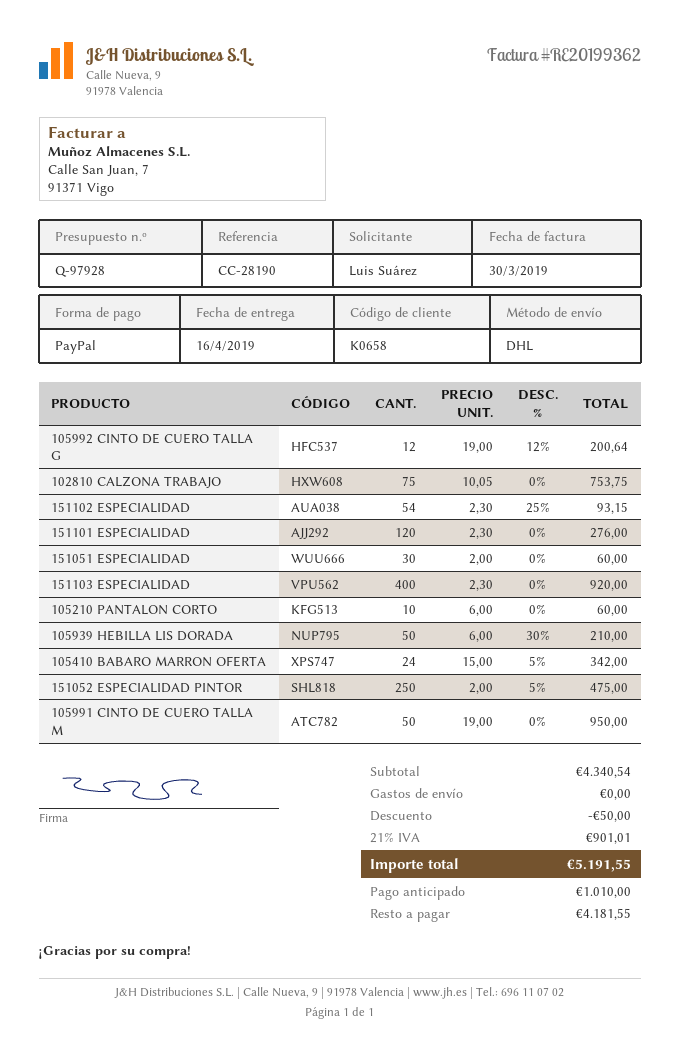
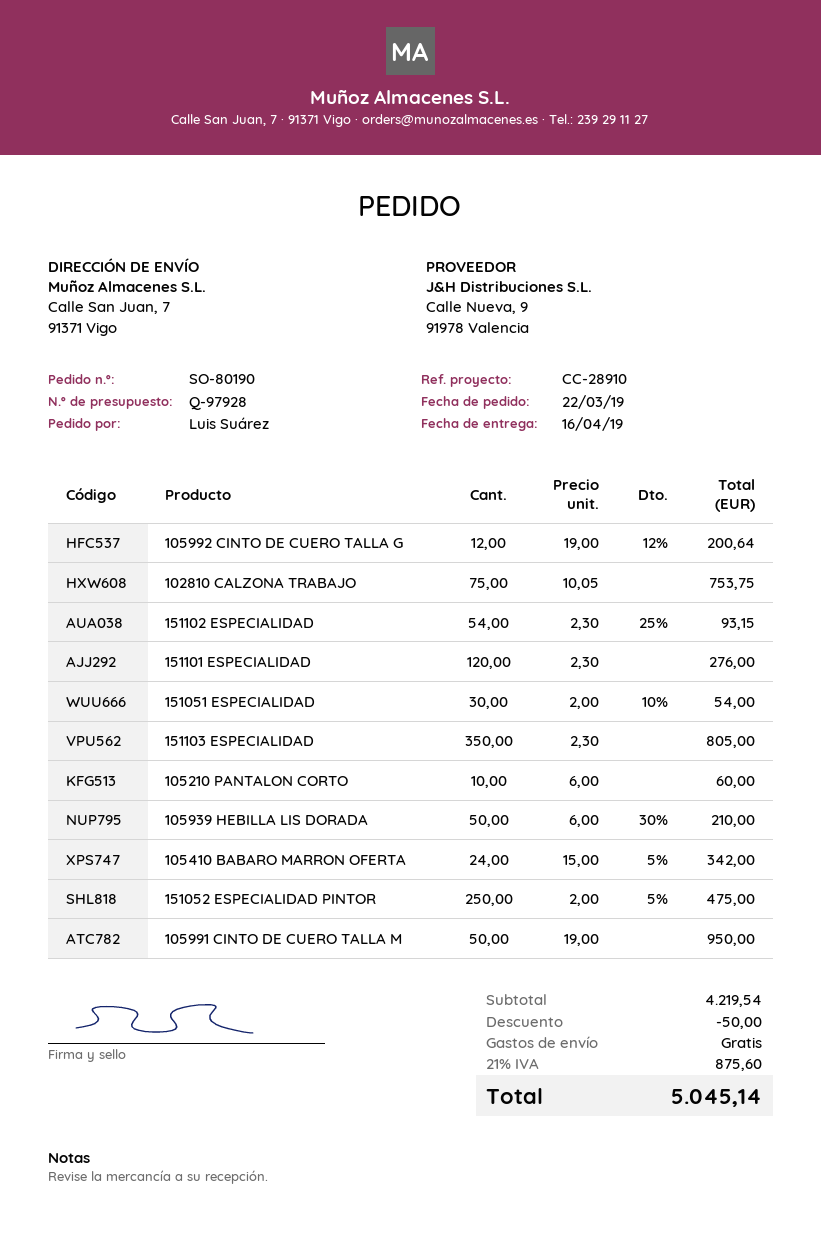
reference: CC-28190 -> CC-28910
151051 ESPECIALIDAD: 30 x 2.00 = 60.00 -> 30 x 2.00 - 10% = 54.00
151103 ESPECIALIDAD: 400 x 2.30 = 920.00 -> 350 x 2.30 = 805.00
subtotal: 4340.54 -> 4219.54
tax: 21% = 901.01 -> 21% = 875.60
total: 5191.55 -> 5045.14

